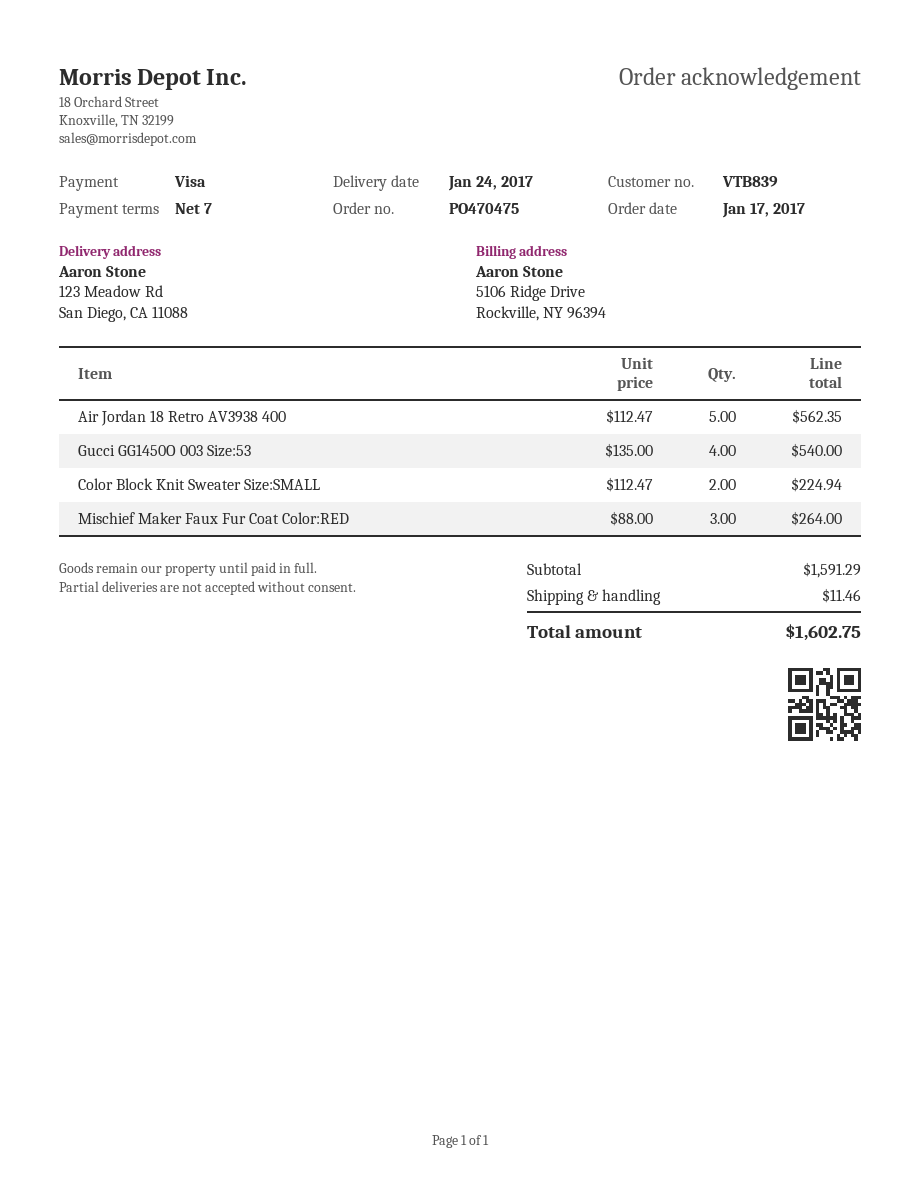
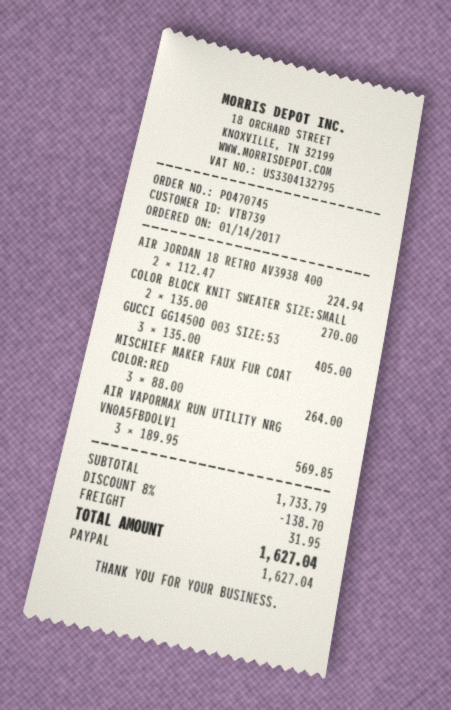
order number: PO470475 -> PO470745
order date: 2017-01-17 -> 2017-01-14
customer number: VTB839 -> VTB739
payment method: Visa -> PayPal
Air Jordan 18 Retro AV3938 400: 5 x 112.47 = 562.35 -> 2 x 112.47 = 224.94
Gucci GG1450O 003 Size:53: 4 x 135.00 = 540.00 -> 3 x 135.00 = 405.00
Color Block Knit Sweater Size:SMALL: 2 x 112.47 = 224.94 -> 2 x 135.00 = 270.00
AIR VAPORMAX RUN UTILITY NRG VN0A5FBDOLV1: none -> 3 x 189.95 = 569.85
subtotal: 1591.29 -> 1733.79
discount: none -> 8% = 138.70
shipping: 11.46 -> 31.95
total: 1602.75 -> 1627.04

